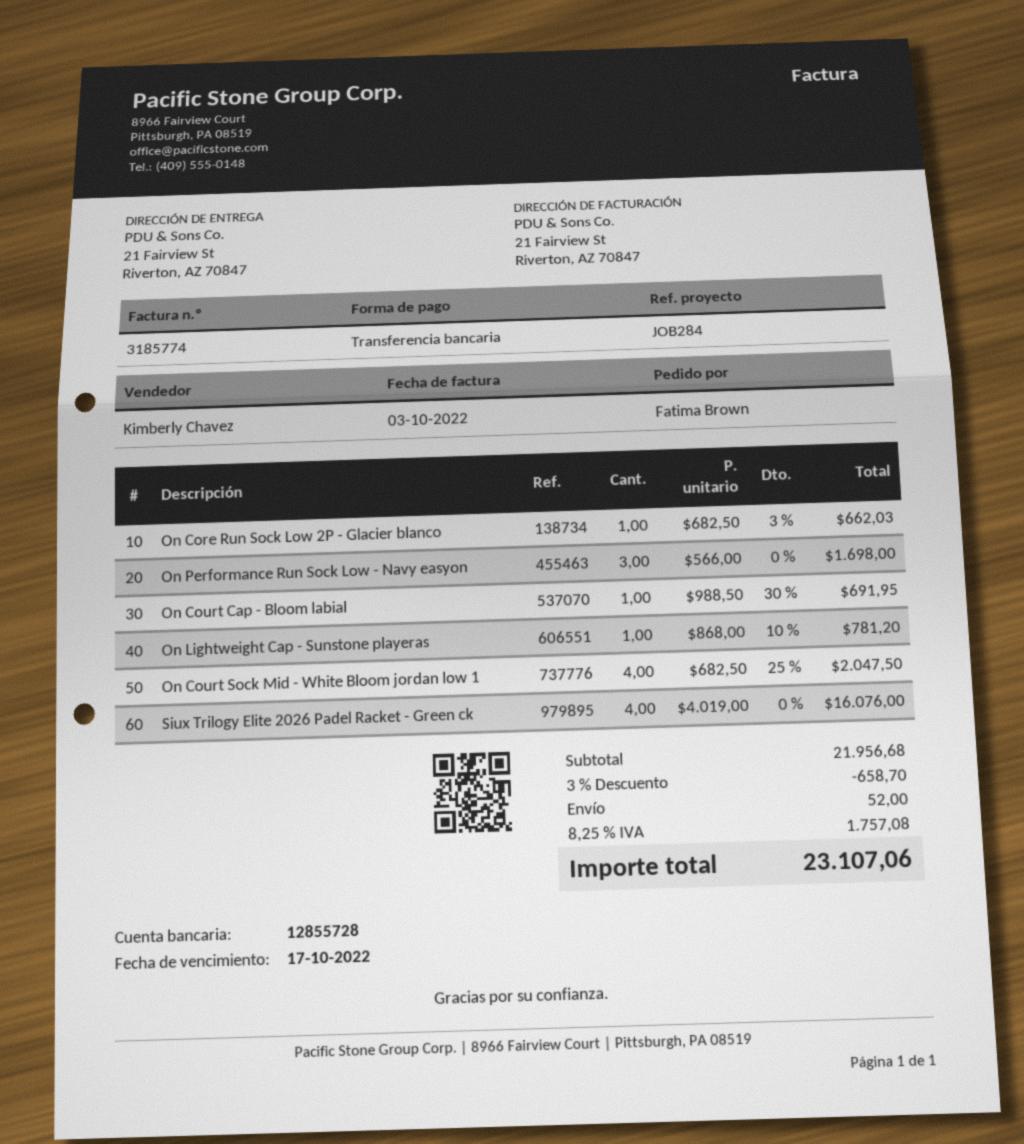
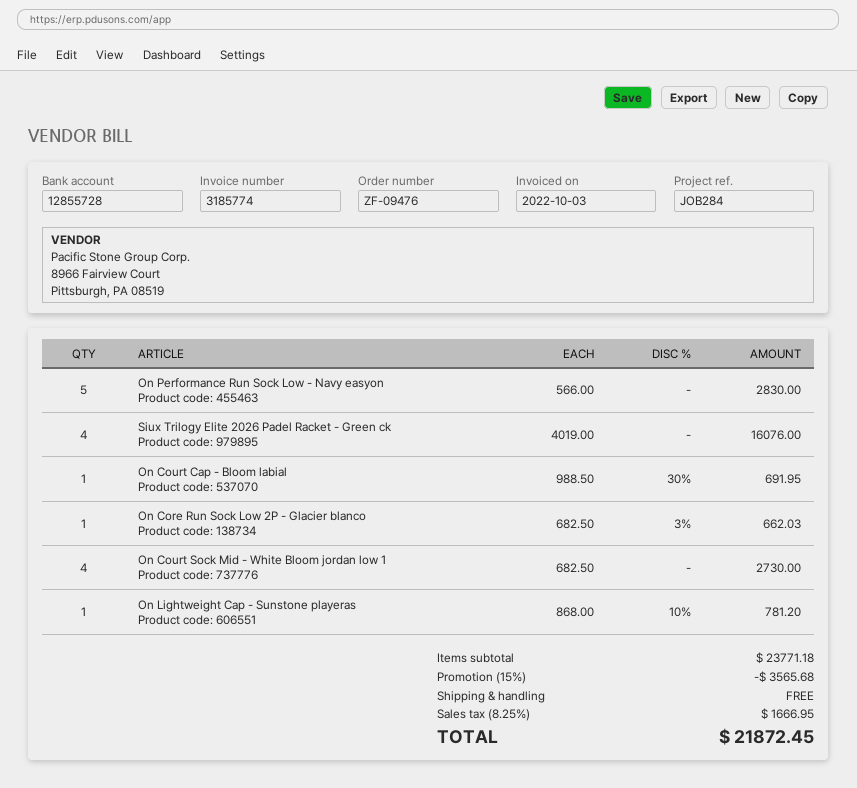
On Performance Run Sock Low - Navy easyon: 3 x 566.00 = 1698.00 -> 5 x 566.00 = 2830.00
On Court Sock Mid - White Bloom jordan low 1: 4 x 682.50 - 25% = 2047.50 -> 4 x 682.50 = 2730.00
subtotal: 21956.68 -> 23771.18
discount: 3% = 658.70 -> 15% = 3565.68
shipping: 52.00 -> 0.00
tax: 8.25% = 1757.08 -> 8.25% = 1666.95
total: 23107.06 -> 21872.45

